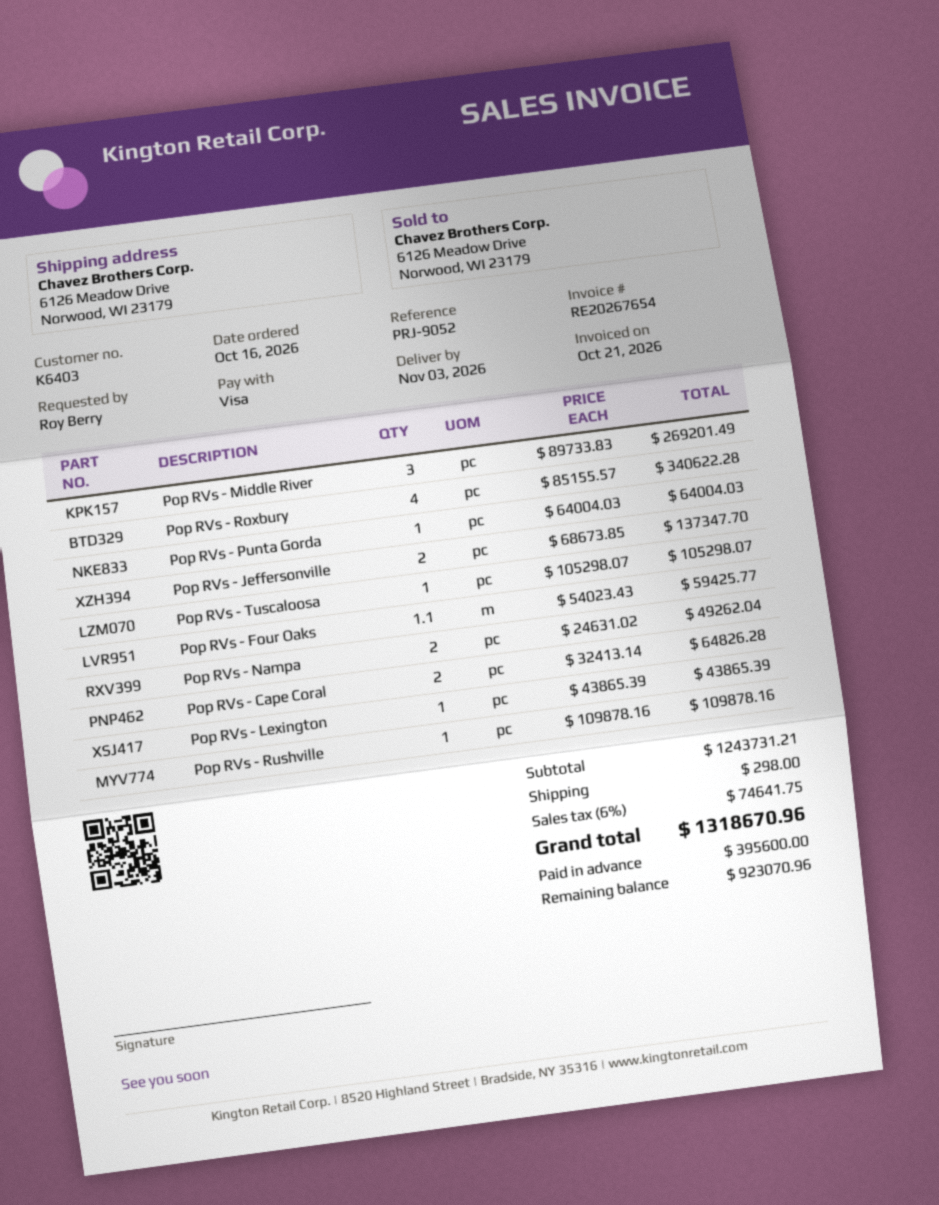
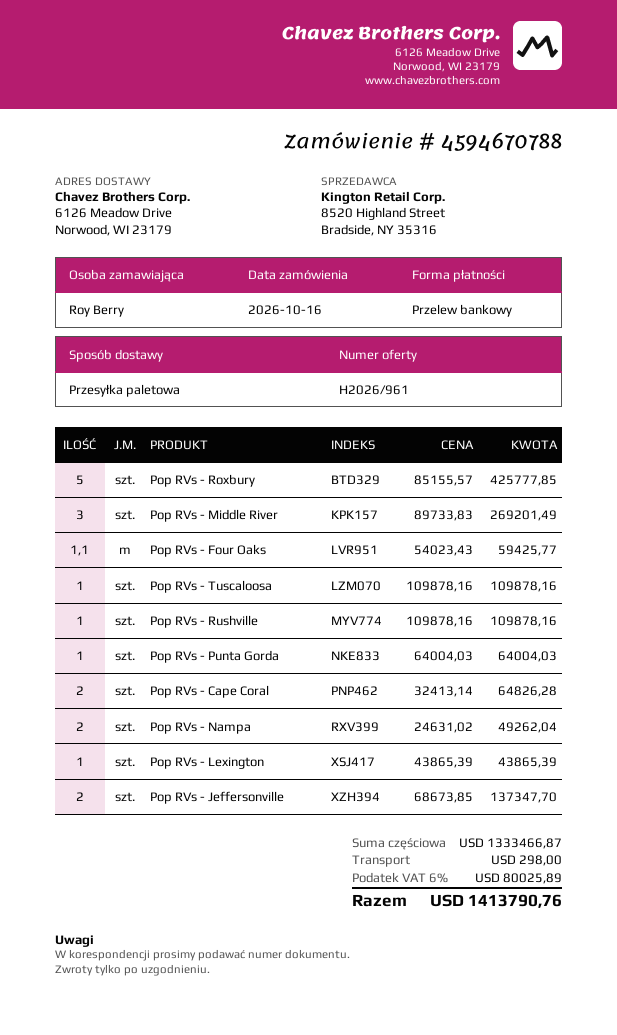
payment method: Visa -> bank transfer
Pop RVs - Roxbury: 4 x 85155.57 = 340622.28 -> 5 x 85155.57 = 425777.85
Pop RVs - Tuscaloosa: 1 x 105298.07 = 105298.07 -> 1 x 109878.16 = 109878.16
subtotal: 1243731.21 -> 1333466.87
tax: 6% = 74641.75 -> 6% = 80025.89
total: 1318670.96 -> 1413790.76

